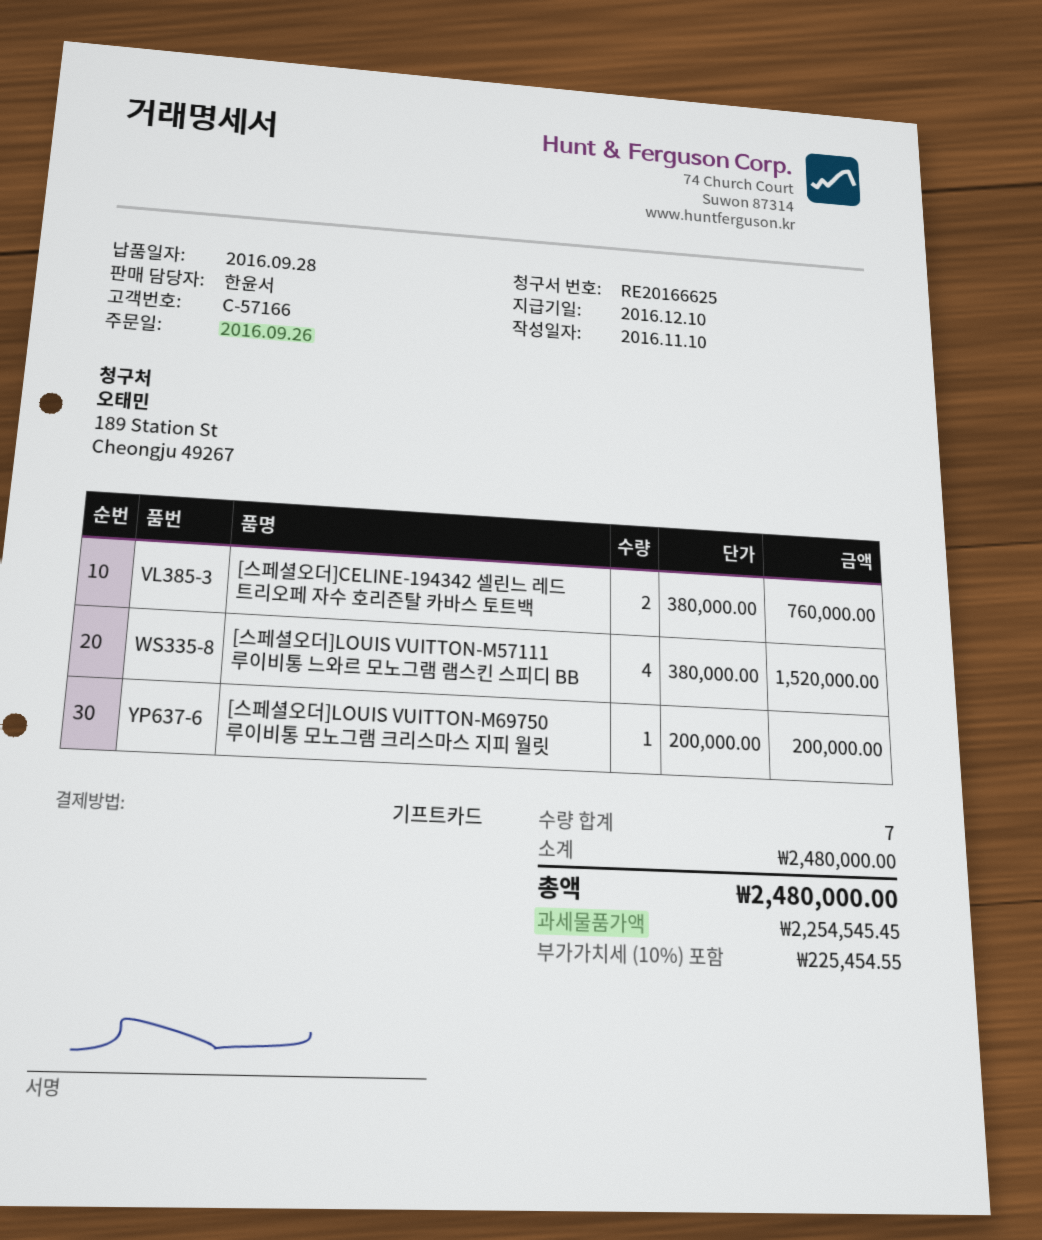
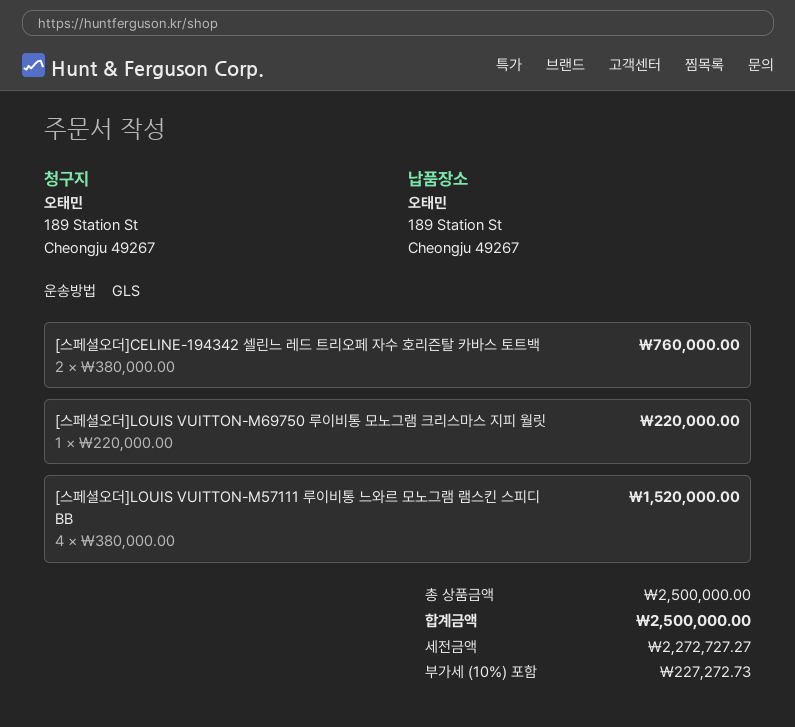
[스페셜오더]LOUIS VUITTON-M69750 루이비통 모노그램 크리스마스 지피 월릿: 1 x 200000.00 = 200000.00 -> 1 x 220000.00 = 220000.00
subtotal: 2480000.00 -> 2500000.00
net: 2254545.45 -> 2272727.27
tax: 10% = 225454.55 -> 10% = 227272.73
total: 2480000.00 -> 2500000.00

